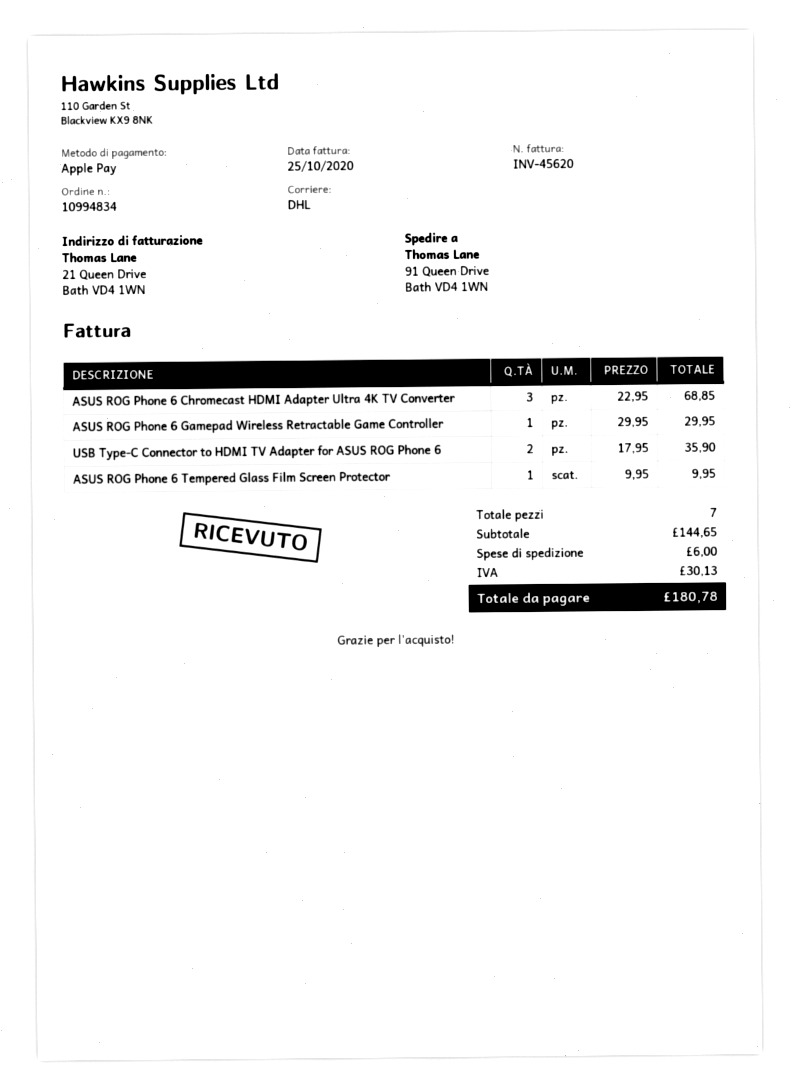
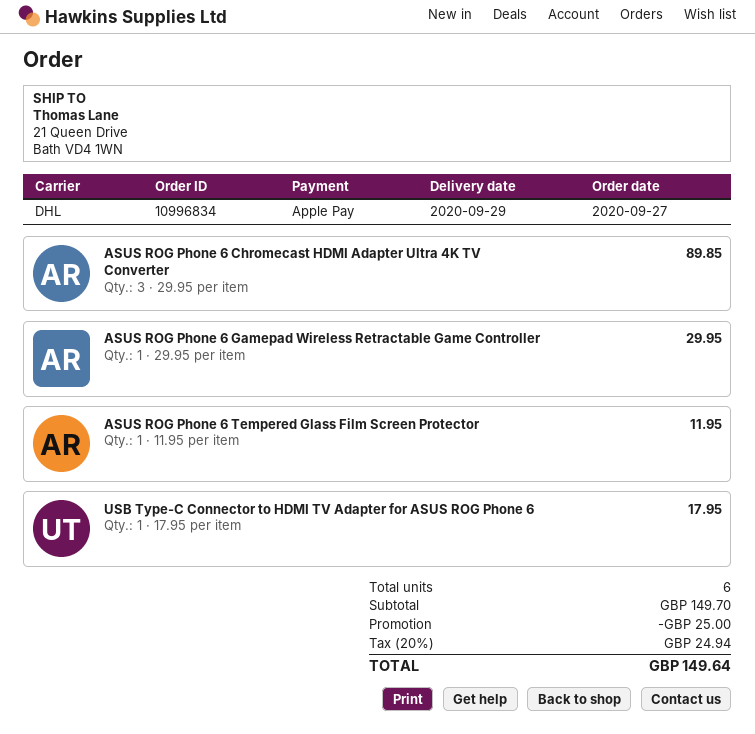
order number: 10994834 -> 10996834
ship to: 91 Queen Drive, Bath VD4 1WN -> 21 Queen Drive, Bath VD4 1WN
ASUS ROG Phone 6 Chromecast HDMI Adapter Ultra 4K TV Converter: 3 x 22.95 = 68.85 -> 3 x 29.95 = 89.85
USB Type-C Connector to HDMI TV Adapter for ASUS ROG Phone 6: 2 x 17.95 = 35.90 -> 1 x 17.95 = 17.95
ASUS ROG Phone 6 Tempered Glass Film Screen Protector: 1 x 9.95 = 9.95 -> 1 x 11.95 = 11.95
total quantity: 7 -> 6
subtotal: 144.65 -> 149.70
discount: none -> 25.00
shipping: 6.00 -> none
tax: 30.13 -> 24.94
total: 180.78 -> 149.64

